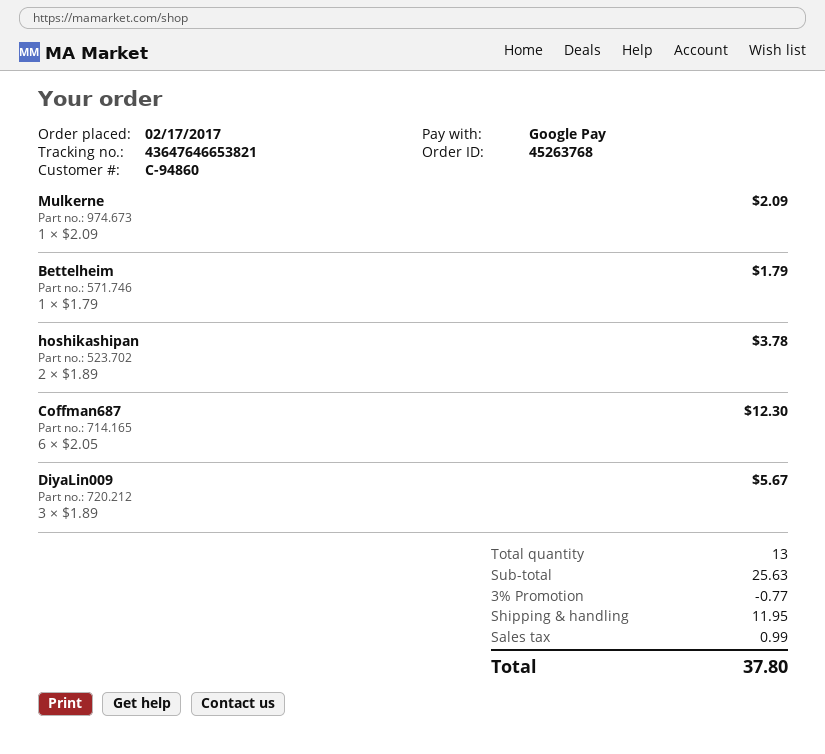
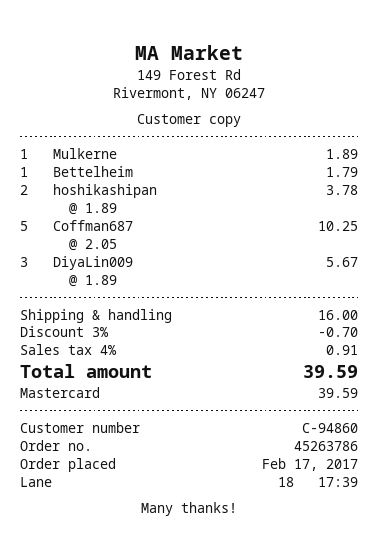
order number: 45263768 -> 45263786
payment method: Google Pay -> Mastercard
Mulkerne: 1 x 2.09 = 2.09 -> 1 x 1.89 = 1.89
Coffman687: 6 x 2.05 = 12.30 -> 5 x 2.05 = 10.25
discount: 3% = 0.77 -> 3% = 0.70
shipping: 11.95 -> 16.00
tax: 0.99 -> 0.91
total: 37.80 -> 39.59

